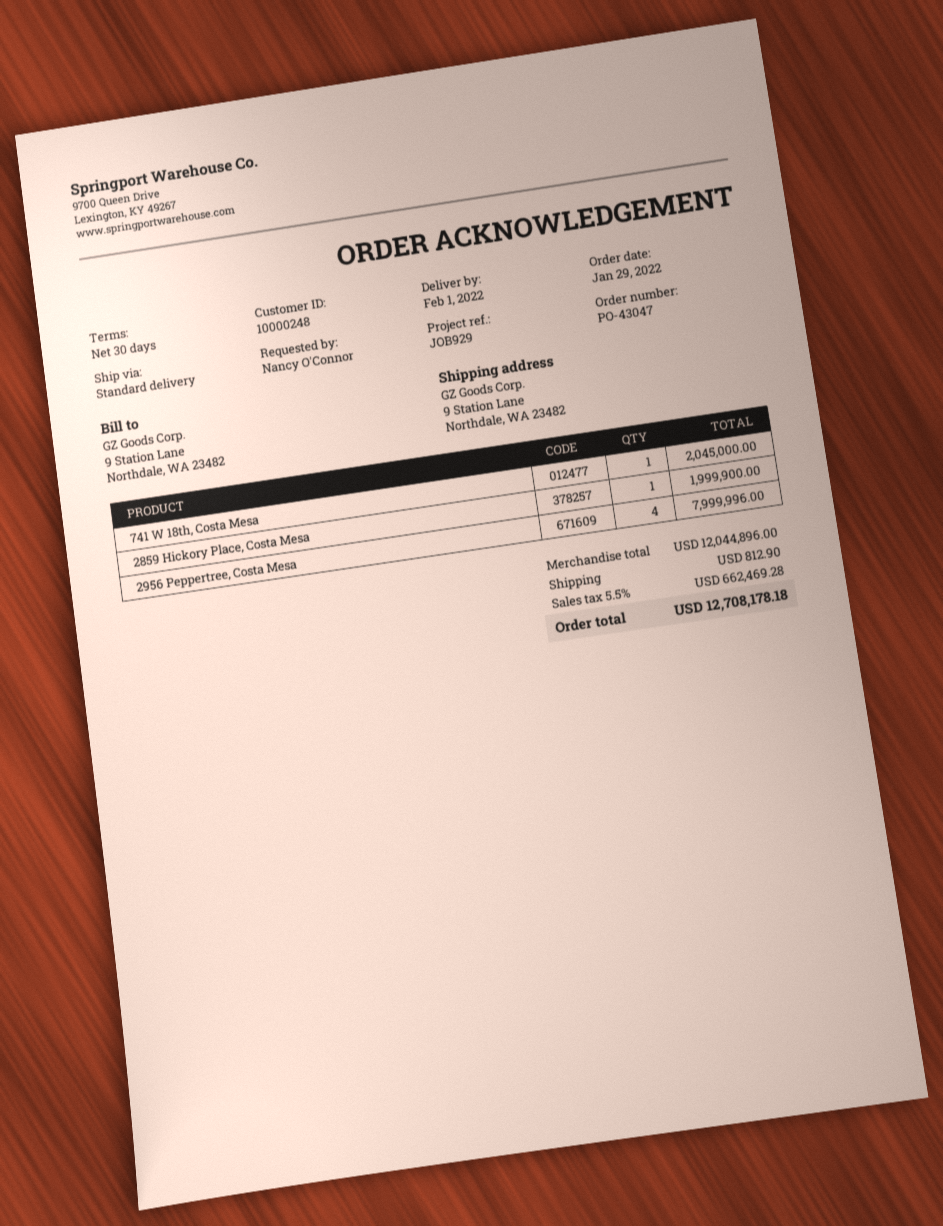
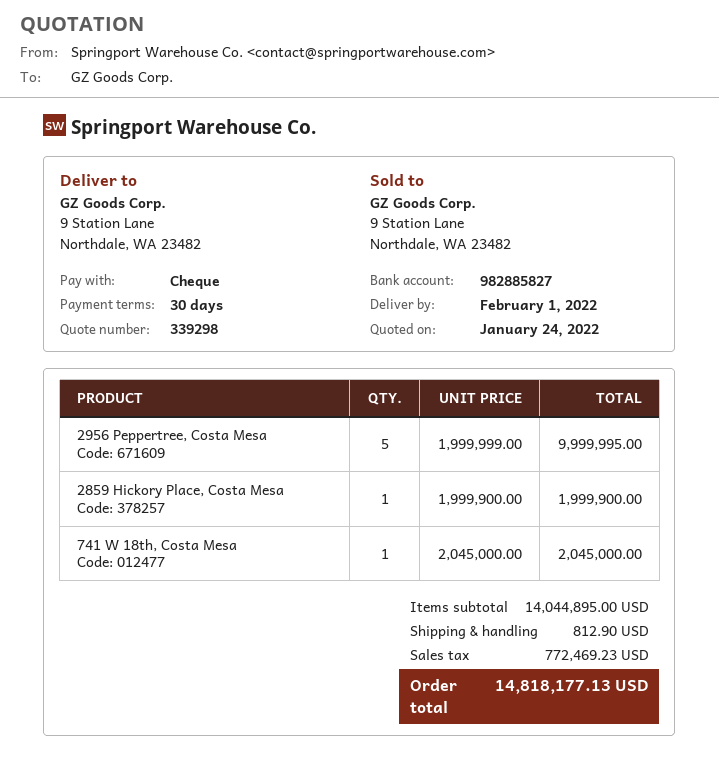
2956 Peppertree, Costa Mesa: 4 for 7999996.00 -> 5 for 9999995.00
subtotal: 12044896.00 -> 14044895.00
tax: 662469.28 -> 772469.23
total: 12708178.18 -> 14818177.13

